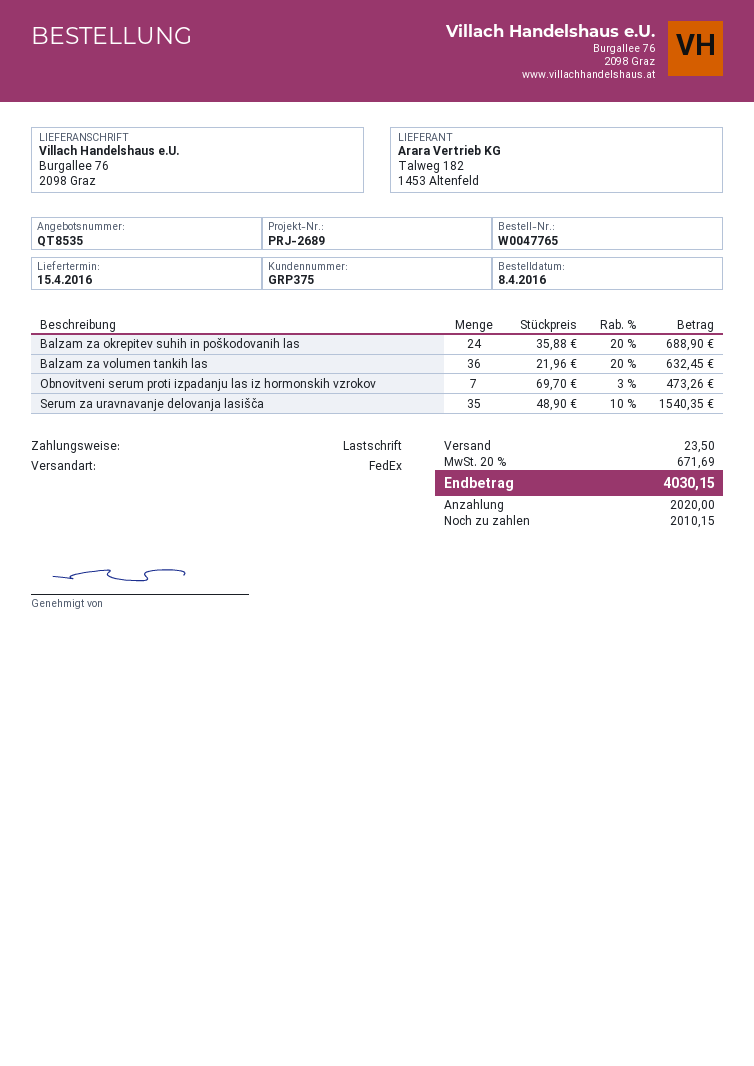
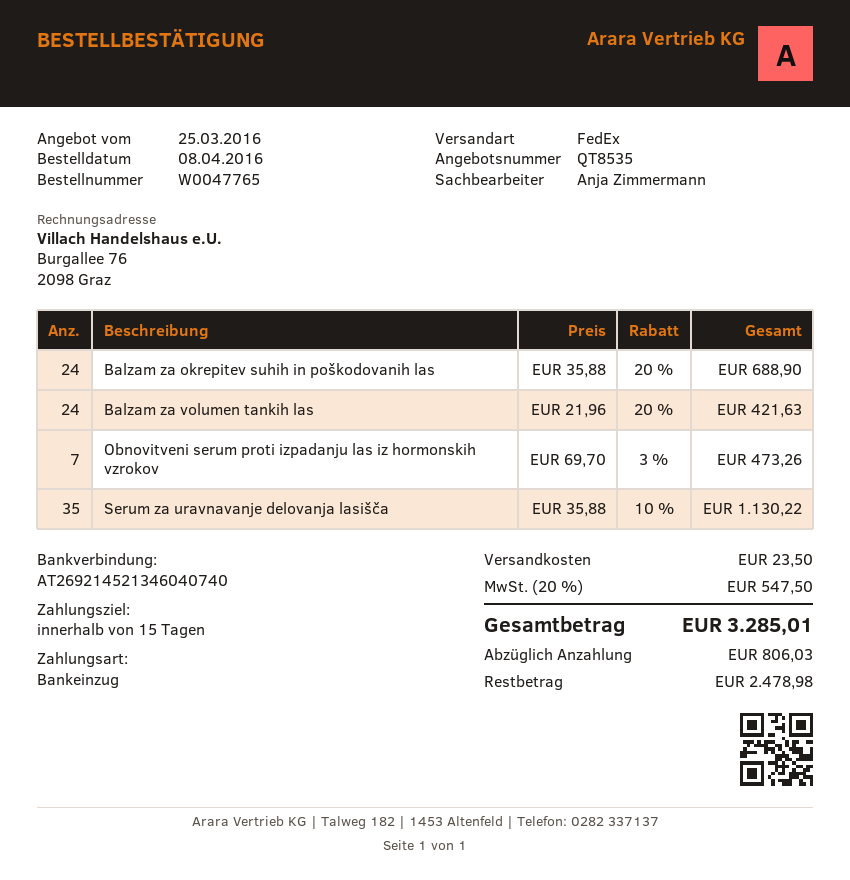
Balzam za volumen tankih las: 36 x 21.96 - 20% = 632.45 -> 24 x 21.96 - 20% = 421.63
Serum za uravnavanje delovanja lasišča: 35 x 48.90 - 10% = 1540.35 -> 35 x 35.88 - 10% = 1130.22
tax: 20% = 671.69 -> 20% = 547.50
total: 4030.15 -> 3285.01
deposit: 2020.00 -> 806.03
balance: 2010.15 -> 2478.98

